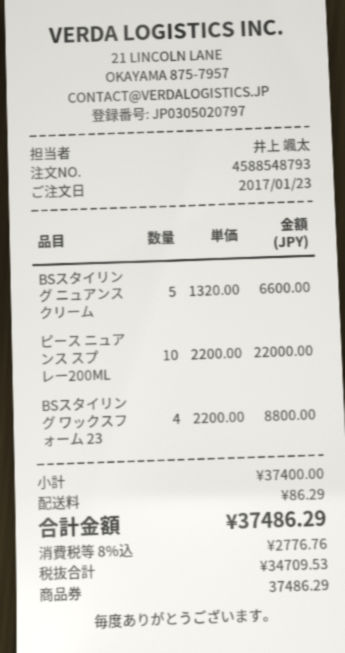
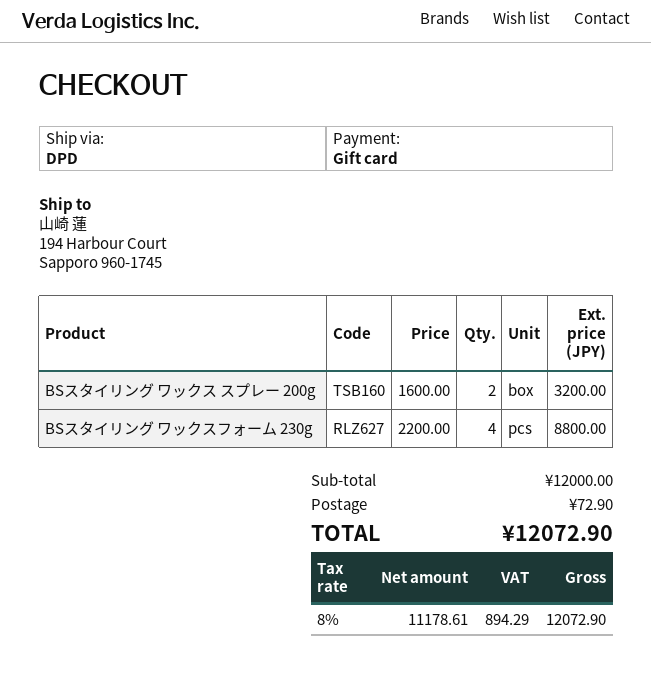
BSスタイリング ニュアンス クリーム: 5 x 1320.00 = 6600.00 -> none
ピース ニュアンス スプレー200ML: 10 x 2200.00 = 22000.00 -> none
BSスタイリング ワックス スプレー 200g: none -> 2 x 1600.00 = 3200.00
subtotal: 37400.00 -> 12000.00
shipping: 86.29 -> 72.90
net: 34709.53 -> 11178.61
tax: 8% = 2776.76 -> 8% = 894.29
total: 37486.29 -> 12072.90

